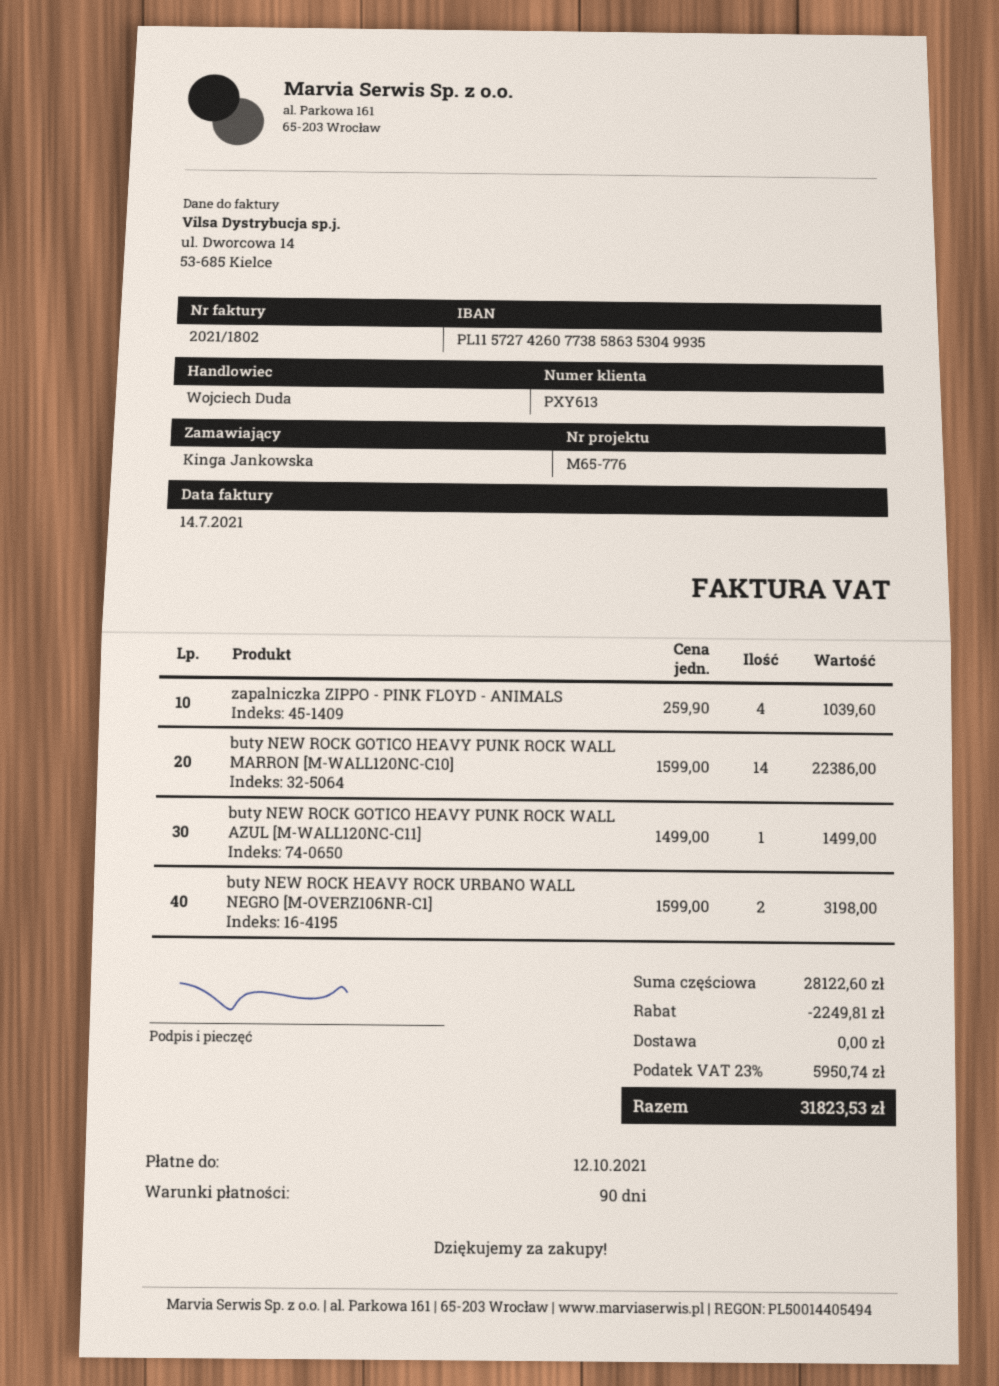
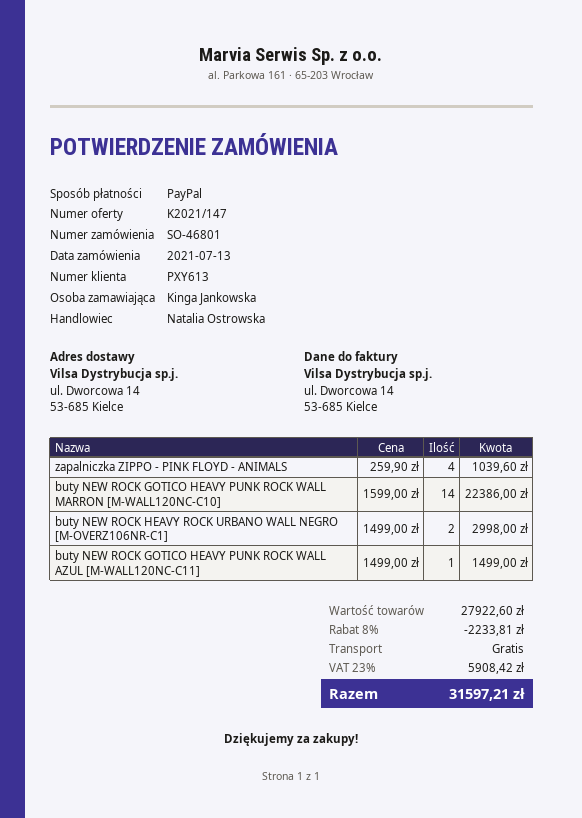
sales rep: Wojciech Duda -> Natalia Ostrowska
buty NEW ROCK HEAVY ROCK URBANO WALL NEGRO [M-OVERZ106NR-C1]: 2 x 1599.00 = 3198.00 -> 2 x 1499.00 = 2998.00
subtotal: 28122.60 -> 27922.60
discount: 2249.81 -> 2233.81
tax: 23% = 5950.74 -> 23% = 5908.42
total: 31823.53 -> 31597.21

